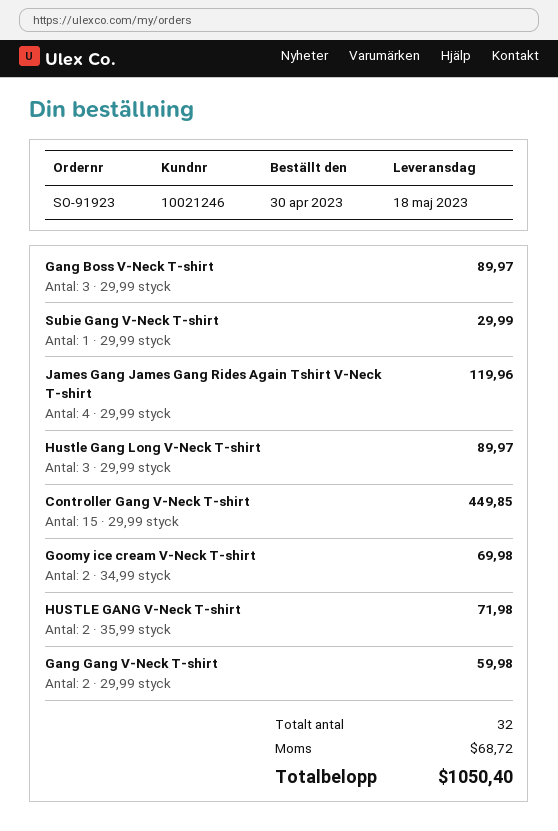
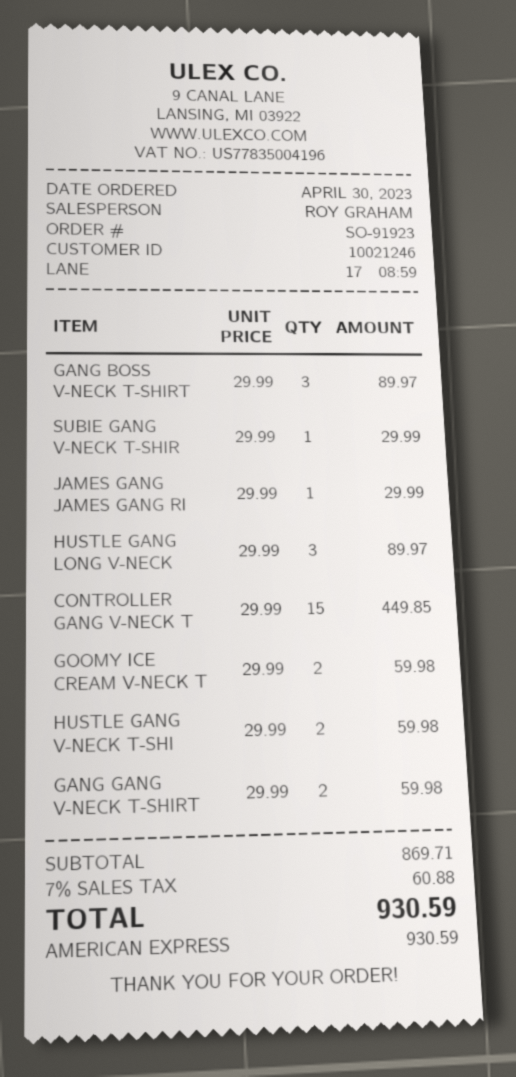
James Gang James Gang Rides Again Tshirt V-Neck T-shirt: 4 x 29.99 = 119.96 -> 1 x 29.99 = 29.99
Goomy ice cream V-Neck T-shirt: 2 x 34.99 = 69.98 -> 2 x 29.99 = 59.98
HUSTLE GANG V-Neck T-shirt: 2 x 35.99 = 71.98 -> 2 x 29.99 = 59.98
tax: 68.72 -> 60.88
total: 1050.40 -> 930.59

